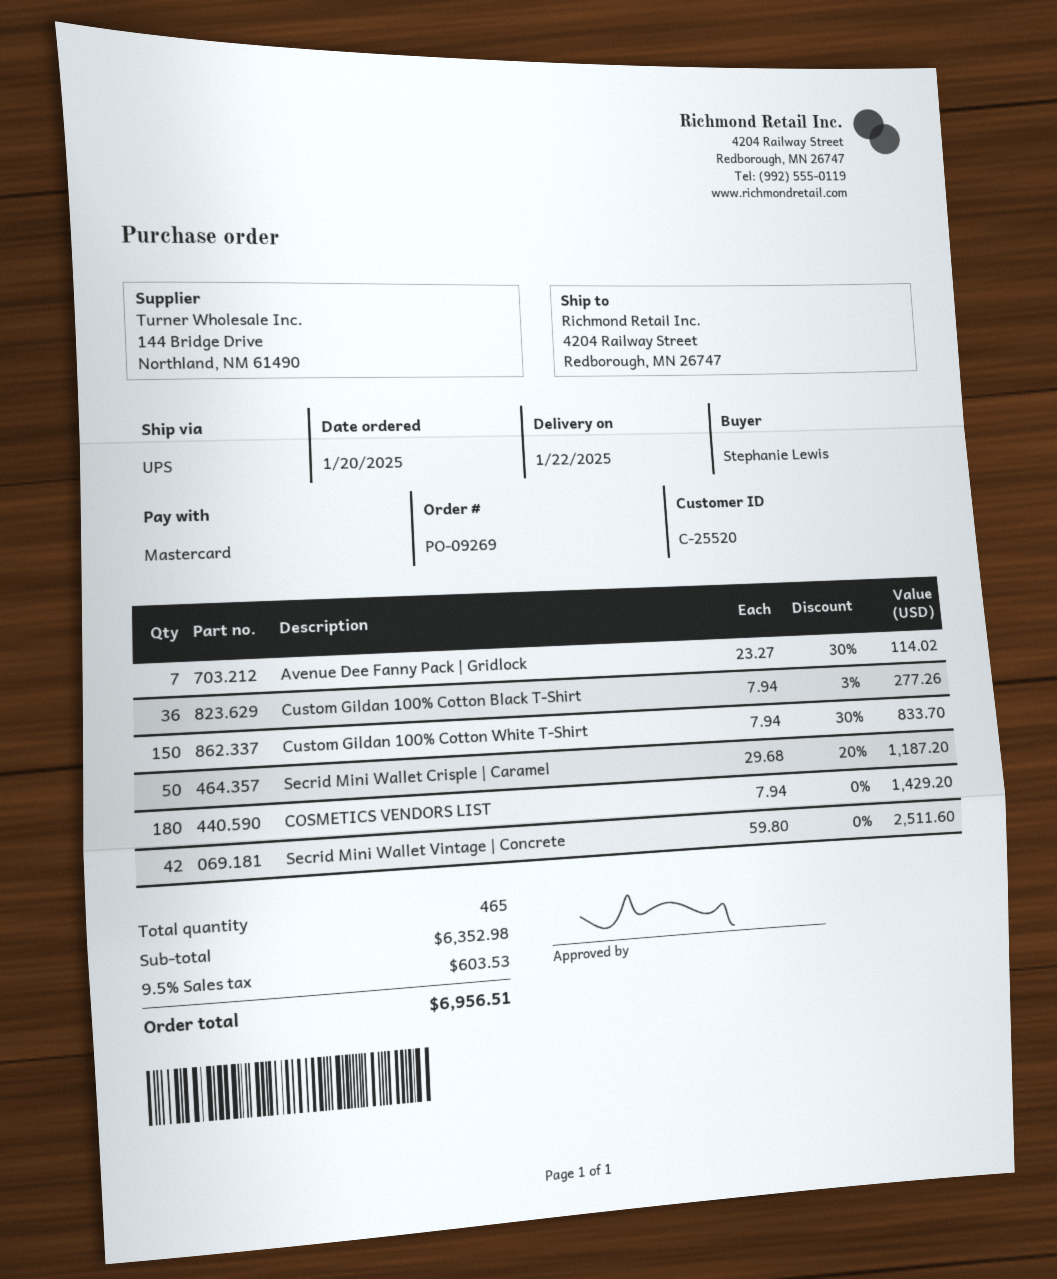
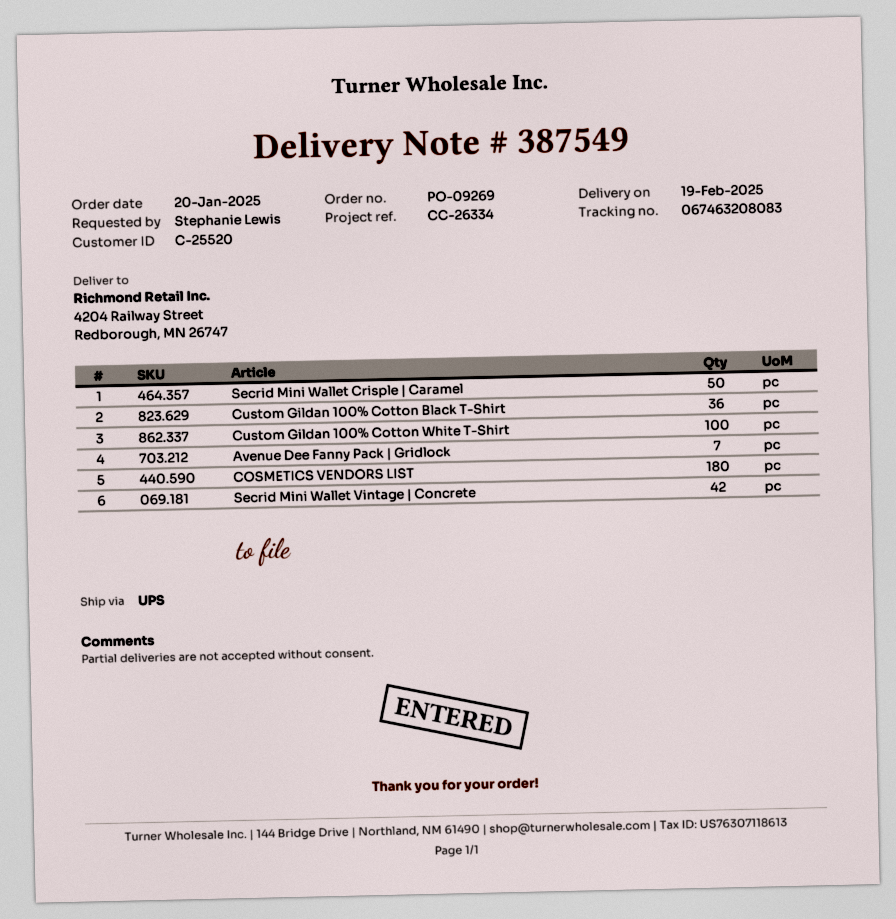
delivery date: 2025-01-22 -> 2025-02-19
Custom Gildan 100% Cotton White T-Shirt: 150 -> 100

